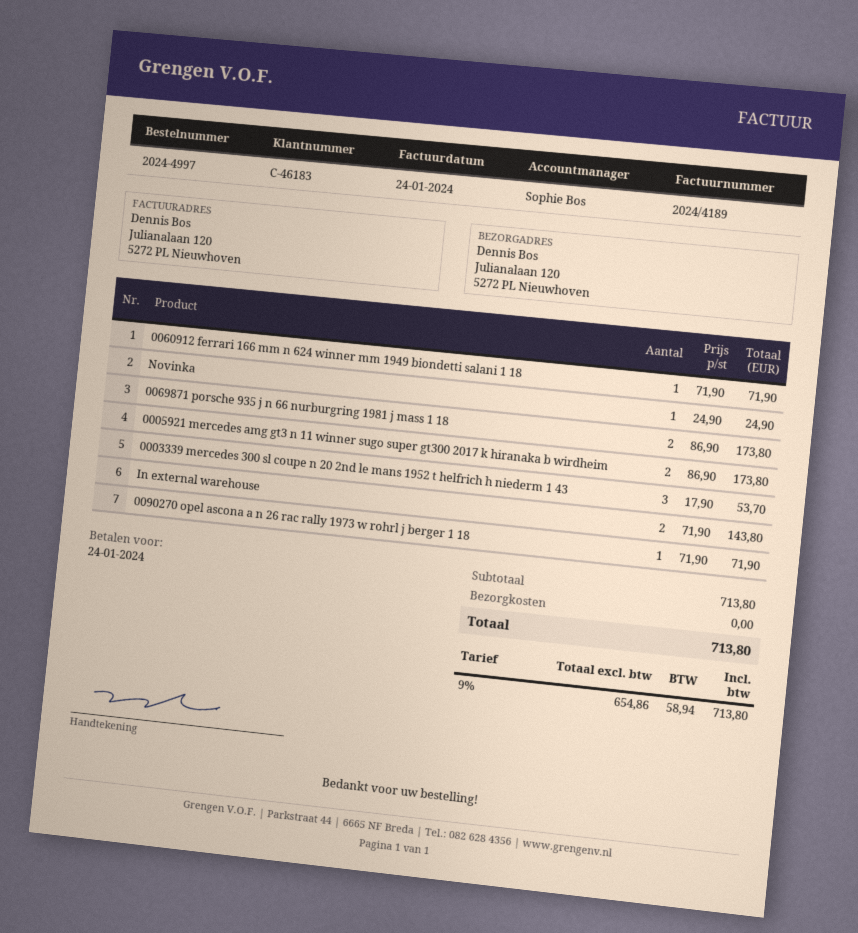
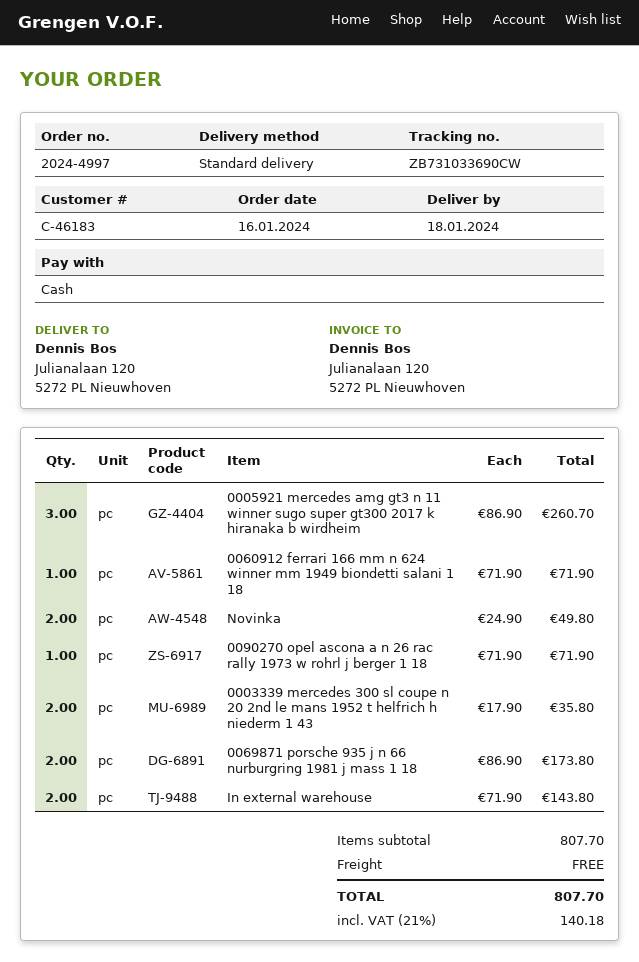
Novinka: 1 x 24.90 = 24.90 -> 2 x 24.90 = 49.80
0005921 mercedes amg gt3 n 11 winner sugo super gt300 2017 k hiranaka b wirdheim: 2 x 86.90 = 173.80 -> 3 x 86.90 = 260.70
0003339 mercedes 300 sl coupe n 20 2nd le mans 1952 t helfrich h niederm 1 43: 3 x 17.90 = 53.70 -> 2 x 17.90 = 35.80
subtotal: 713.80 -> 807.70
tax: 9% = 58.94 -> 21% = 140.18
total: 713.80 -> 807.70

